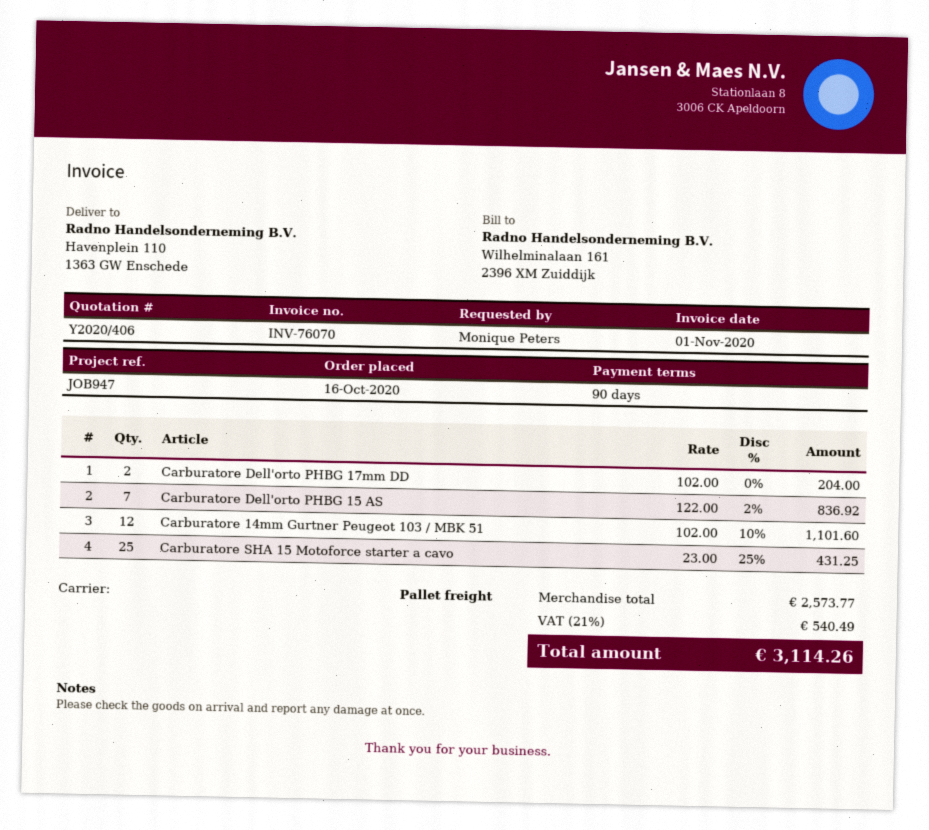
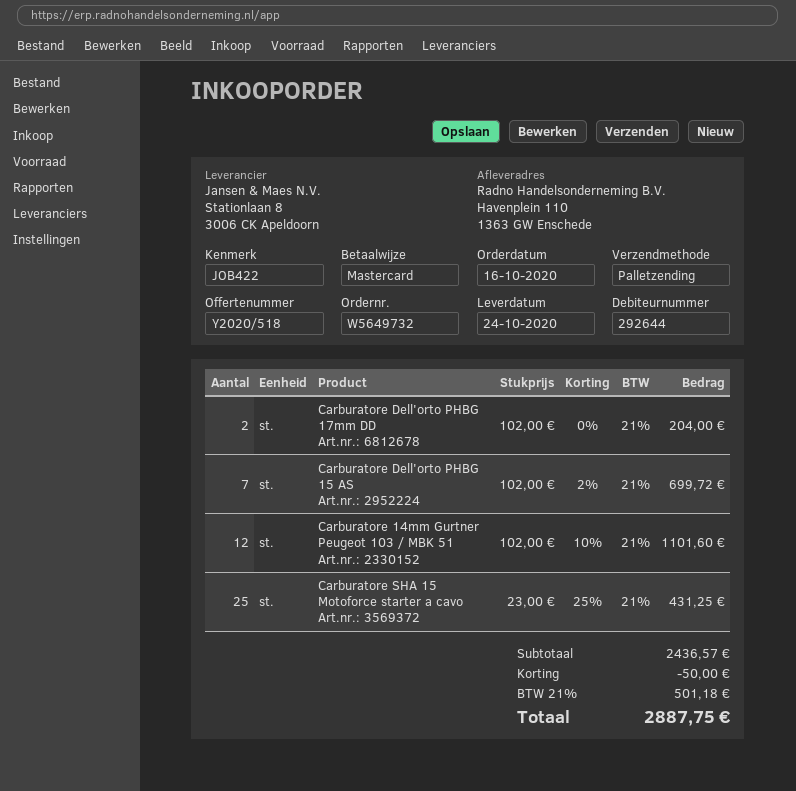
quote number: Y2020/406 -> Y2020/518
reference: JOB947 -> JOB422
Carburatore Dell'orto PHBG 15 AS: 7 x 122.00 - 2% = 836.92 -> 7 x 102.00 - 2% = 699.72
subtotal: 2573.77 -> 2436.57
discount: none -> 50.00
tax: 21% = 540.49 -> 21% = 501.18
total: 3114.26 -> 2887.75

